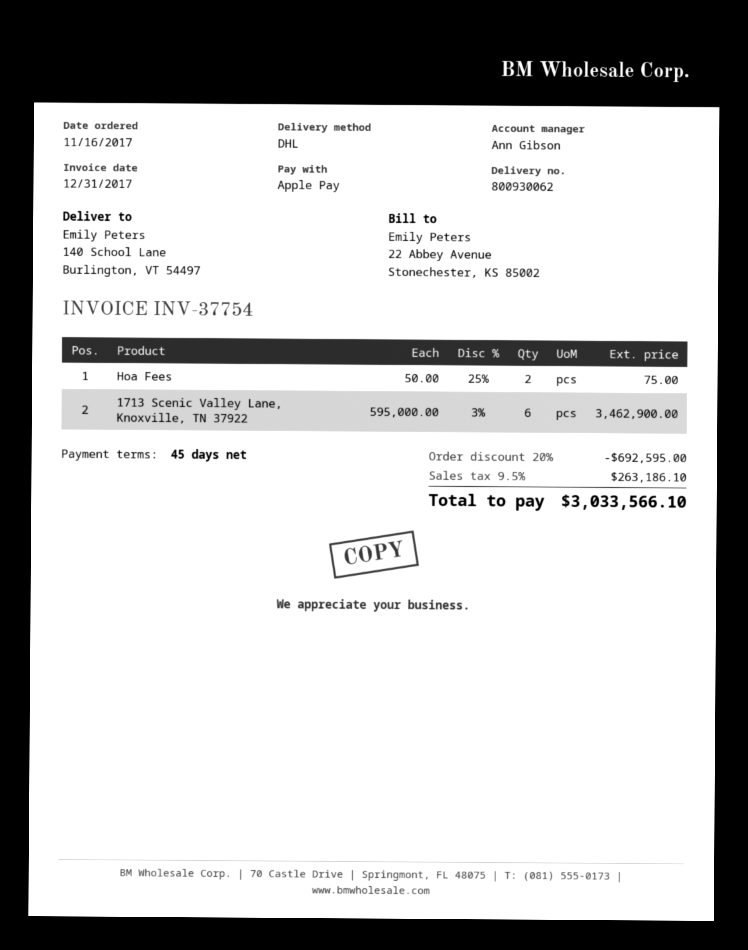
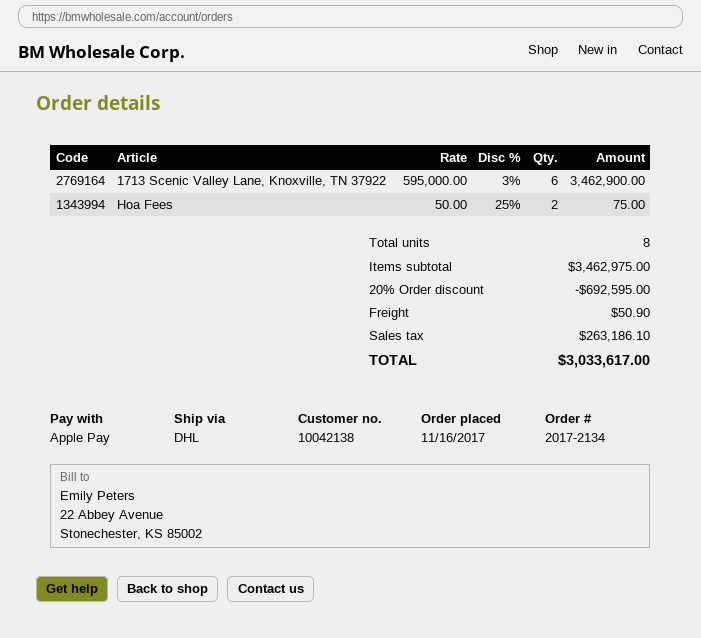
shipping: none -> 50.90
total: 3033566.10 -> 3033617.00

